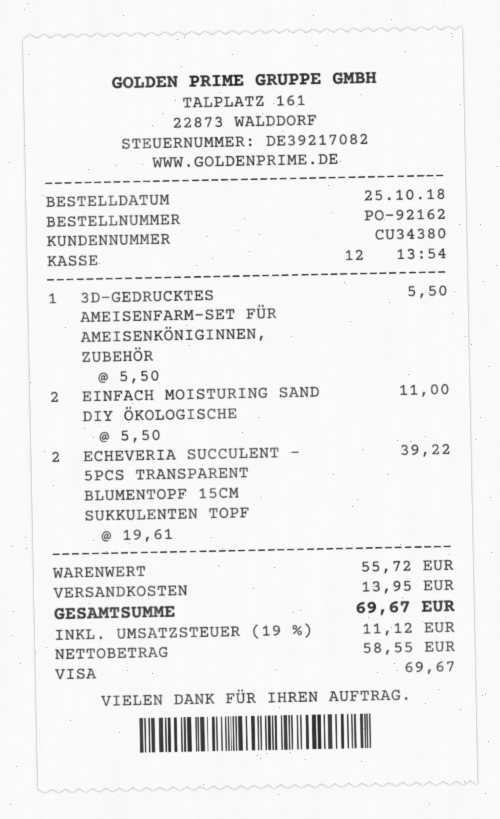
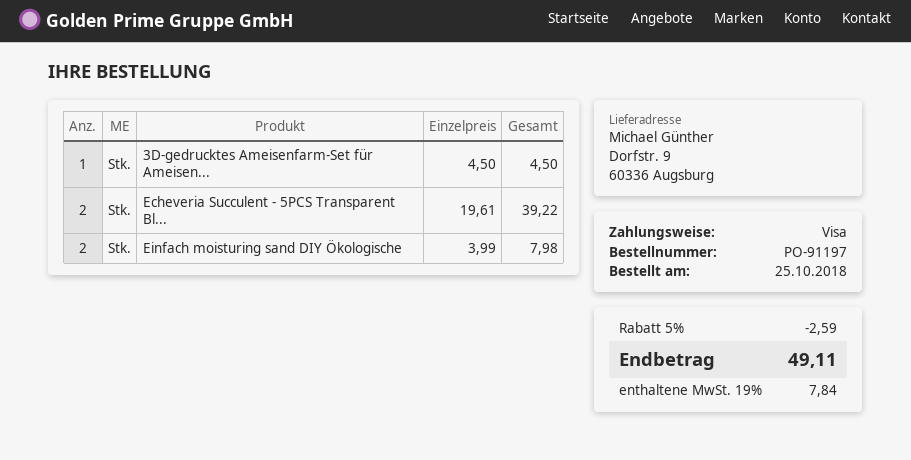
order number: PO-92162 -> PO-91197
3D-GEDRUCKTES AMEISENFARM-SET FÜR AMEISENKÖNIGINNEN, ZUBEHÖR: 1 x 5.50 = 5.50 -> 1 x 4.50 = 4.50
EINFACH MOISTURING SAND DIY ÖKOLOGISCHE: 2 x 5.50 = 11.00 -> 2 x 3.99 = 7.98
discount: none -> 5% = 2.59
shipping: 13.95 -> none
tax: 19% = 11.12 -> 19% = 7.84
total: 69.67 -> 49.11

